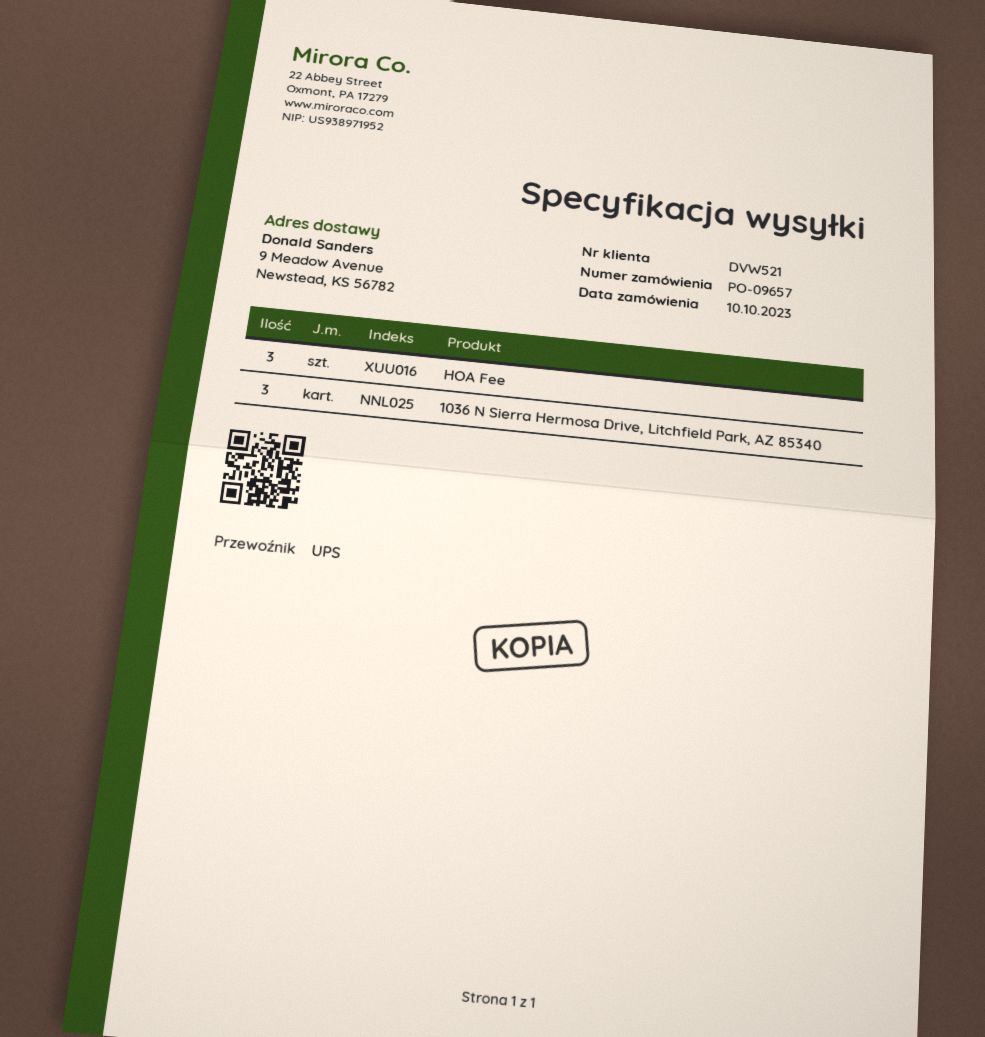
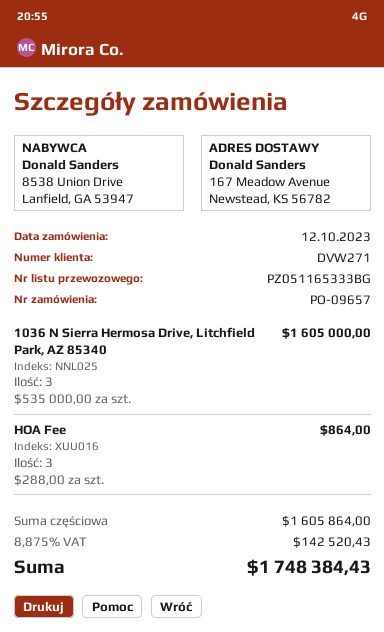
order date: 2023-10-10 -> 2023-10-12
customer number: DVW521 -> DVW271
ship to: 9 Meadow Avenue, Newstead, KS 56782 -> 167 Meadow Avenue, Newstead, KS 56782

